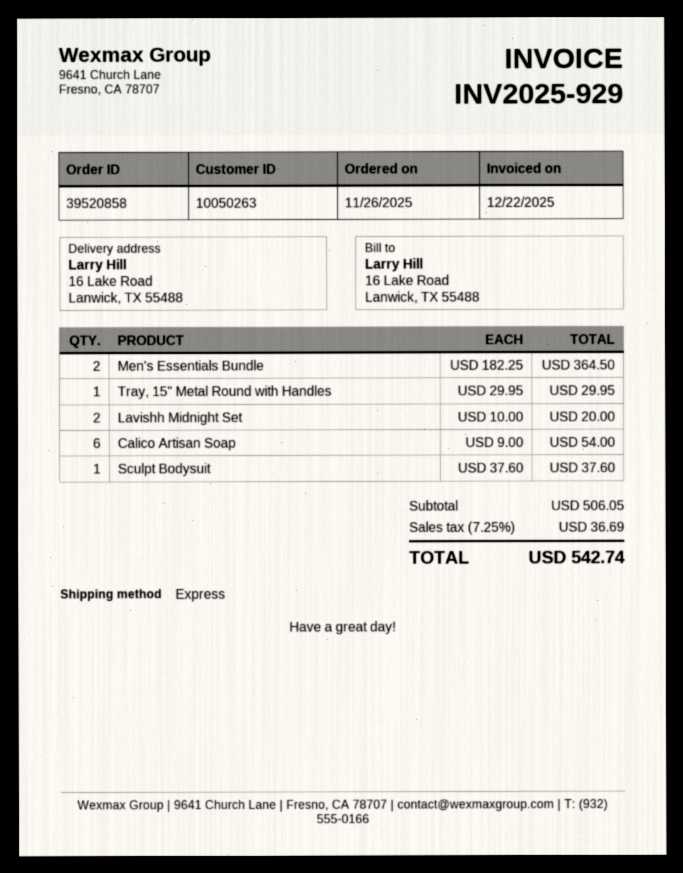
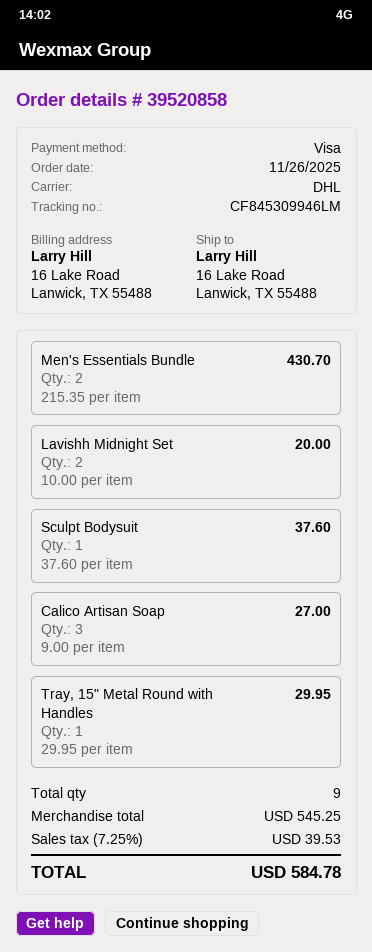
shipping method: express -> DHL
Men's Essentials Bundle: 2 x 182.25 = 364.50 -> 2 x 215.35 = 430.70
Calico Artisan Soap: 6 x 9.00 = 54.00 -> 3 x 9.00 = 27.00
subtotal: 506.05 -> 545.25
tax: 7.25% = 36.69 -> 7.25% = 39.53
total: 542.74 -> 584.78

